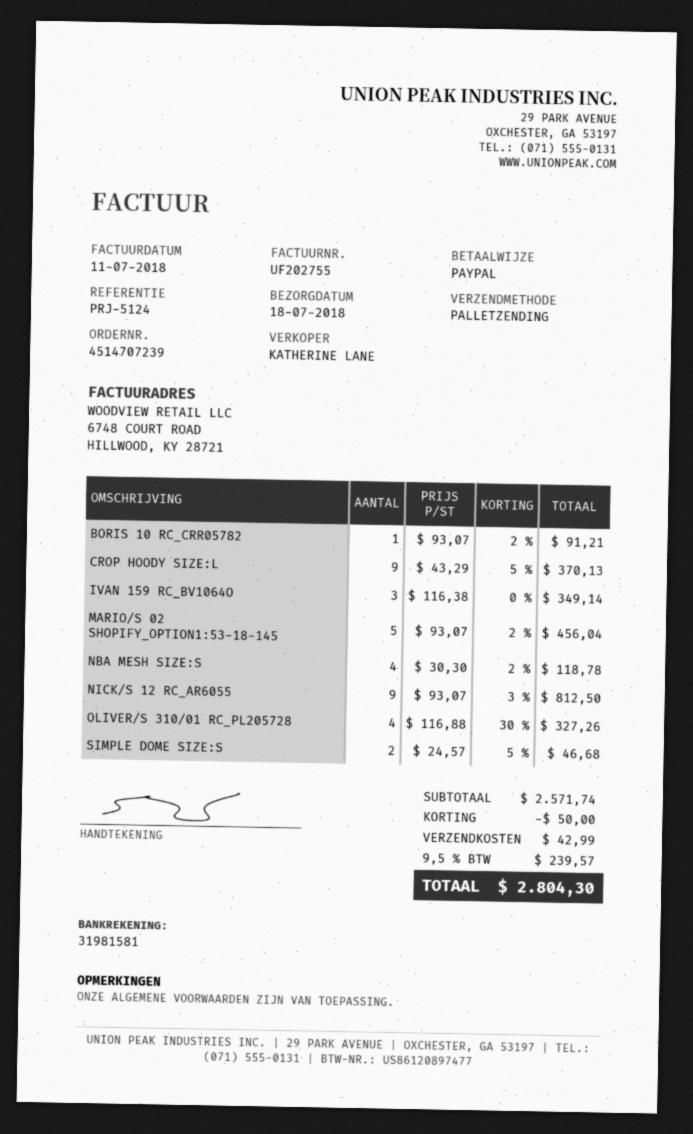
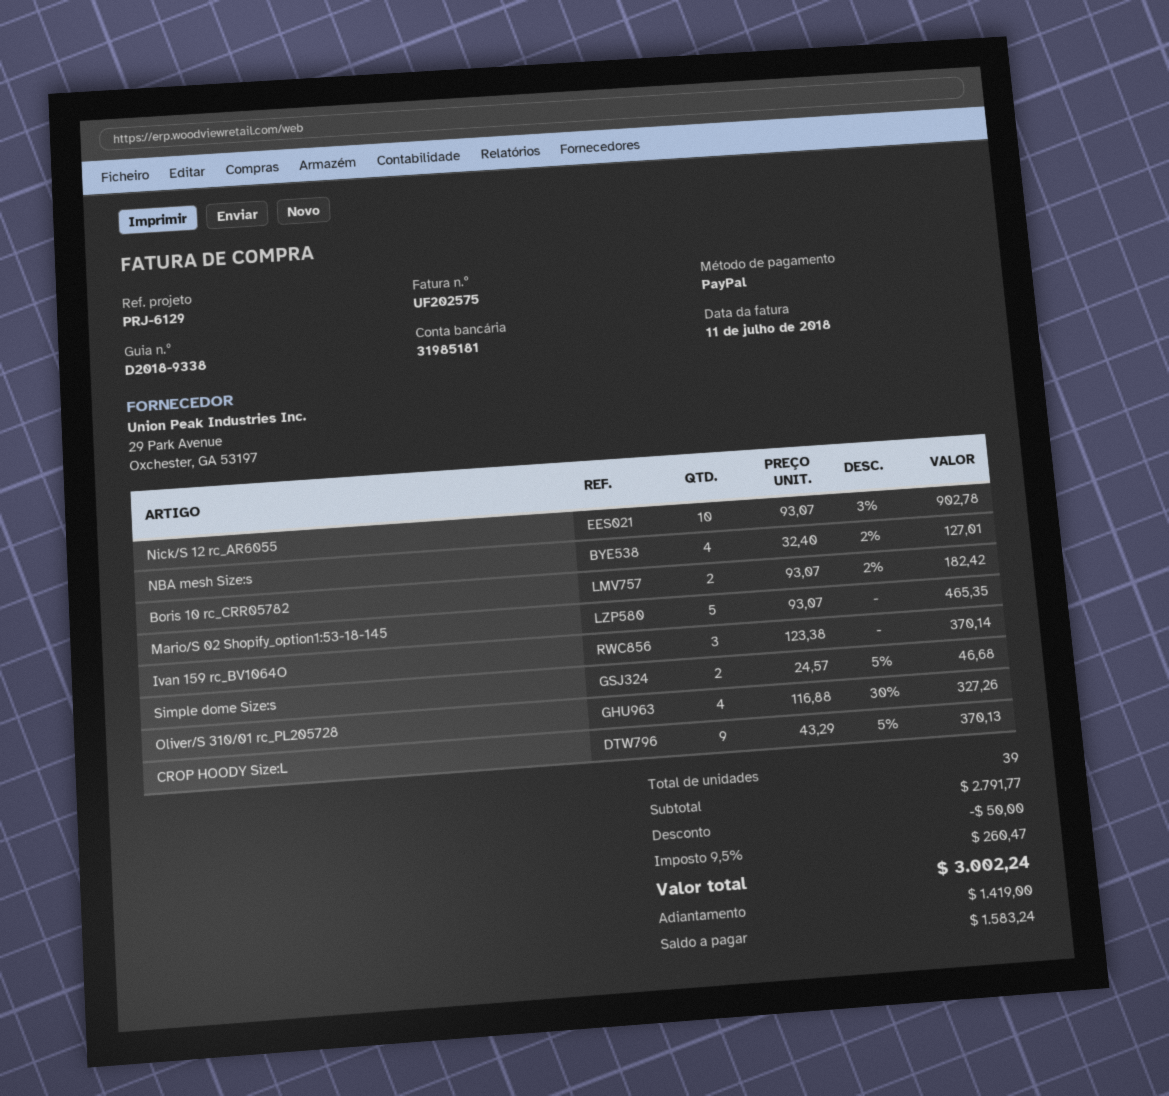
invoice number: UF202755 -> UF202575
reference: PRJ-5124 -> PRJ-6129
bank account: 31981581 -> 31985181
BORIS 10 RC_CRR05782: 1 x 93.07 - 2% = 91.21 -> 2 x 93.07 - 2% = 182.42
IVAN 159 RC_BV1064O: 3 x 116.38 = 349.14 -> 3 x 123.38 = 370.14
MARIO/S 02 SHOPIFY_OPTION1:53-18-145: 5 x 93.07 - 2% = 456.04 -> 5 x 93.07 = 465.35
NBA MESH SIZE:S: 4 x 30.30 - 2% = 118.78 -> 4 x 32.40 - 2% = 127.01
NICK/S 12 RC_AR6055: 9 x 93.07 - 3% = 812.50 -> 10 x 93.07 - 3% = 902.78
subtotal: 2571.74 -> 2791.77
shipping: 42.99 -> none
tax: 9.5% = 239.57 -> 9.5% = 260.47
total: 2804.30 -> 3002.24

